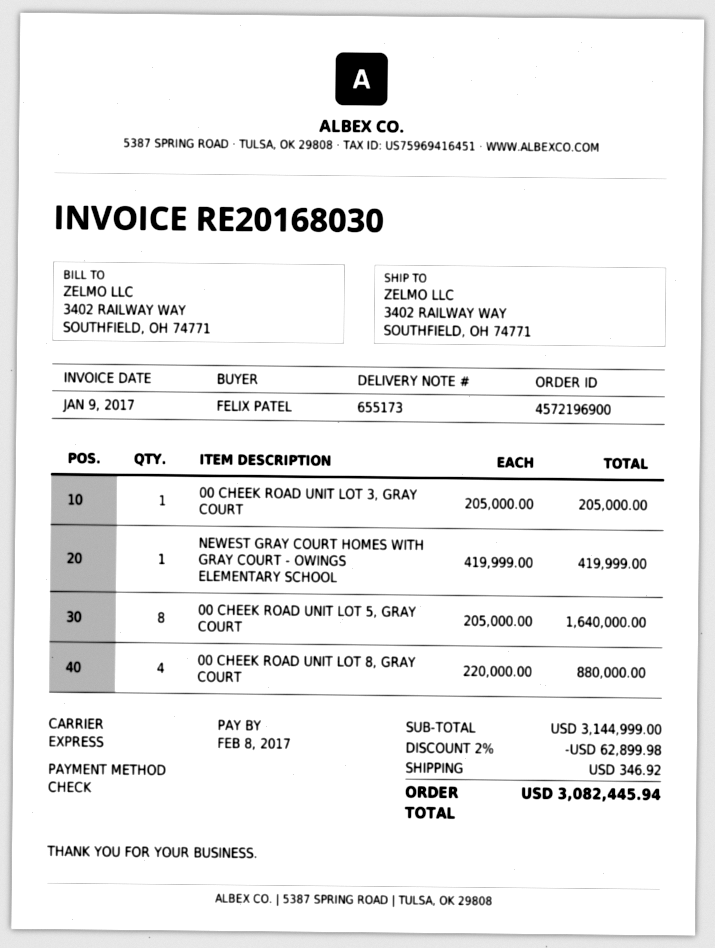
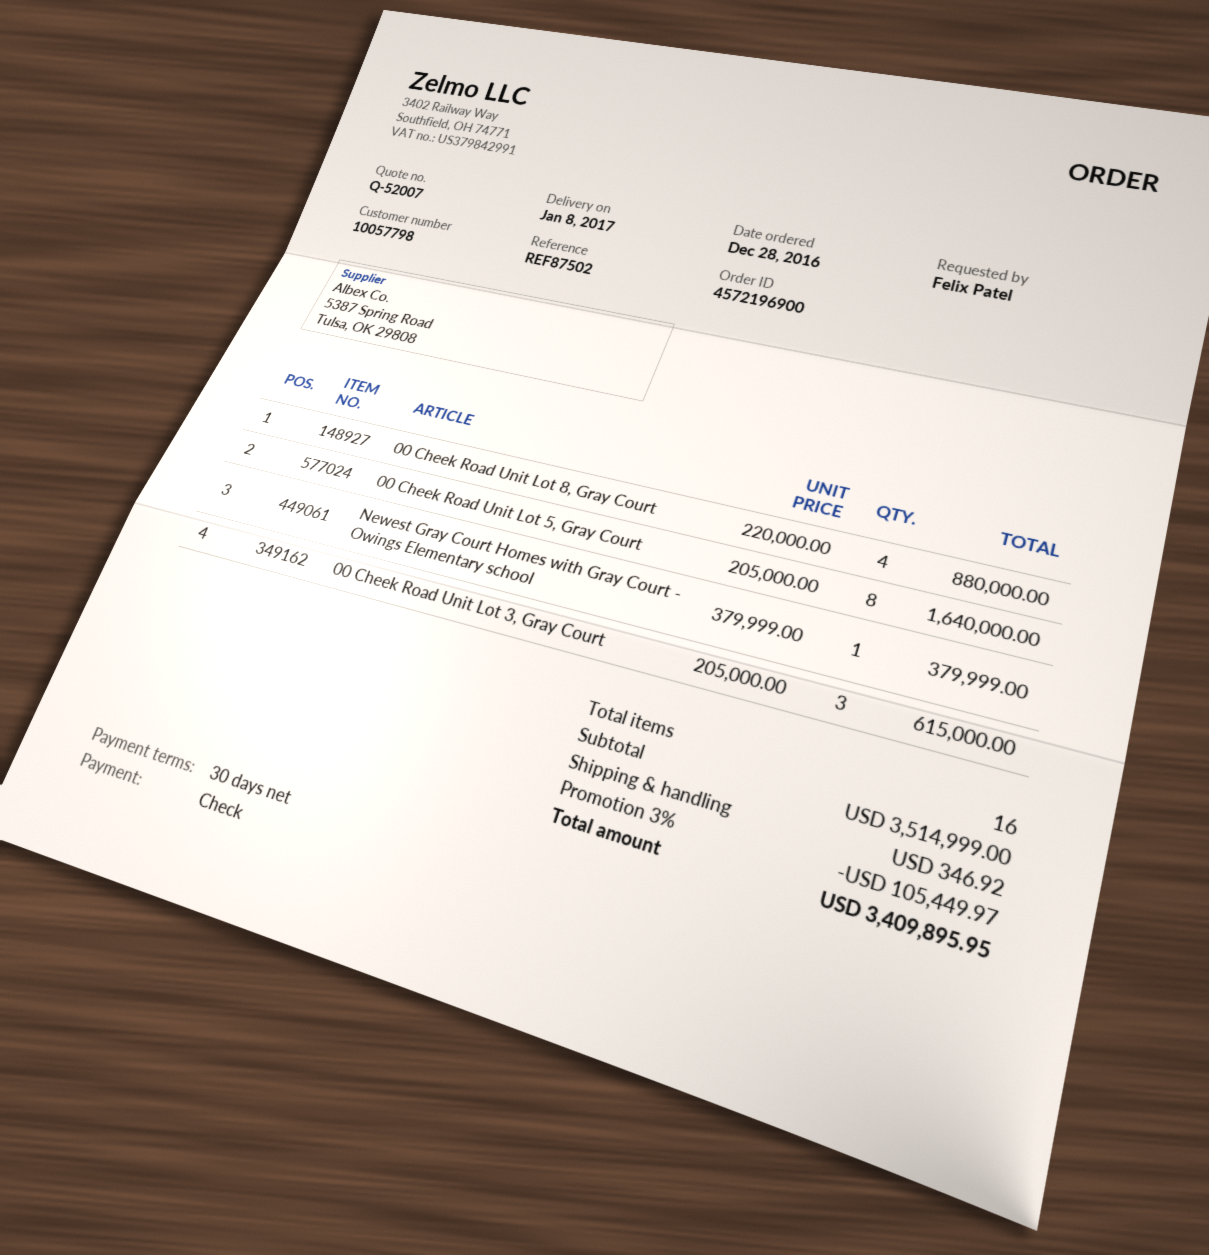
00 CHEEK ROAD UNIT LOT 3, GRAY COURT: 1 x 205000.00 = 205000.00 -> 3 x 205000.00 = 615000.00
NEWEST GRAY COURT HOMES WITH GRAY COURT - OWINGS ELEMENTARY SCHOOL: 1 x 419999.00 = 419999.00 -> 1 x 379999.00 = 379999.00
subtotal: 3144999.00 -> 3514999.00
discount: 2% = 62899.98 -> 3% = 105449.97
total: 3082445.94 -> 3409895.95

